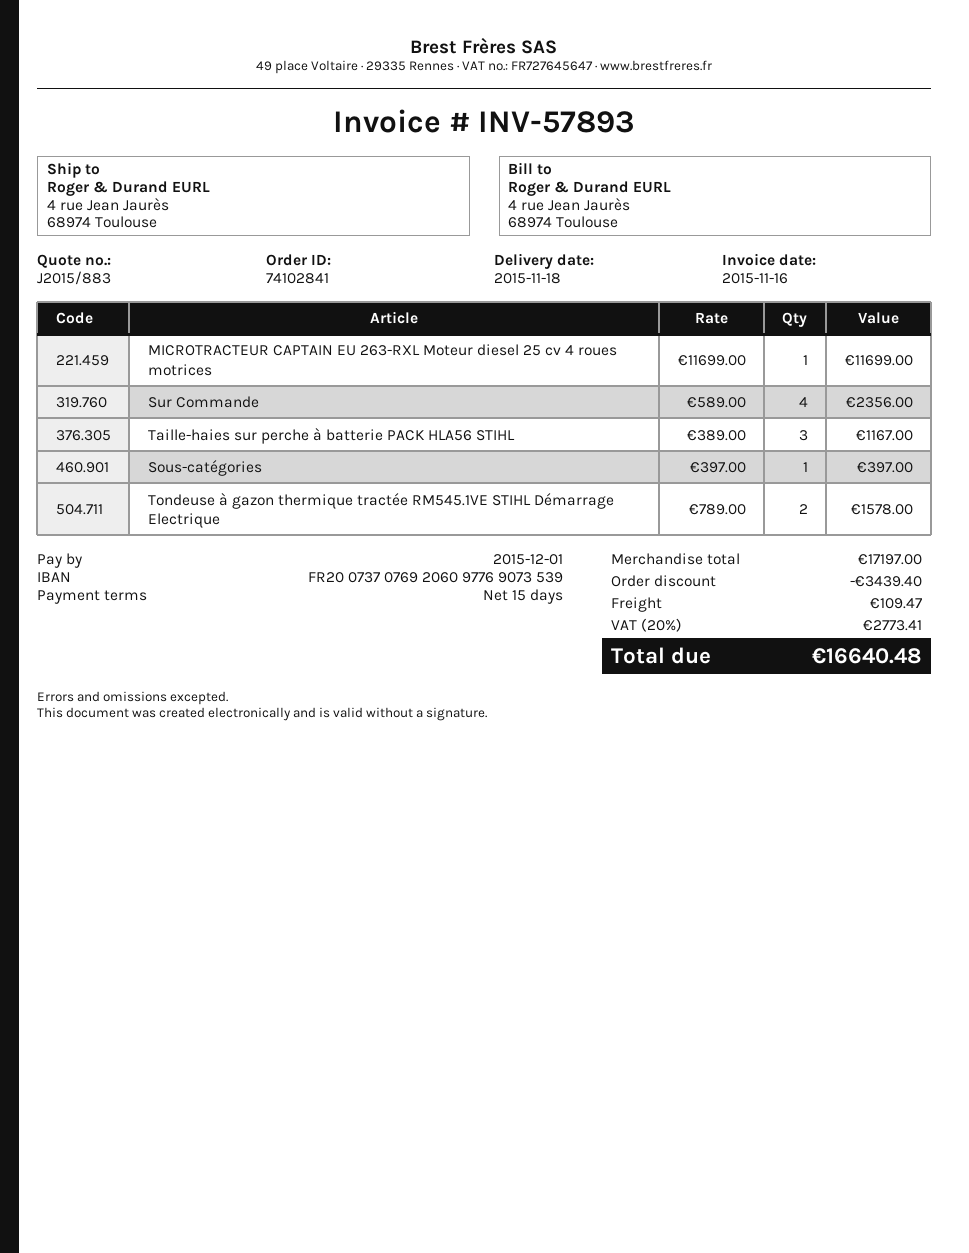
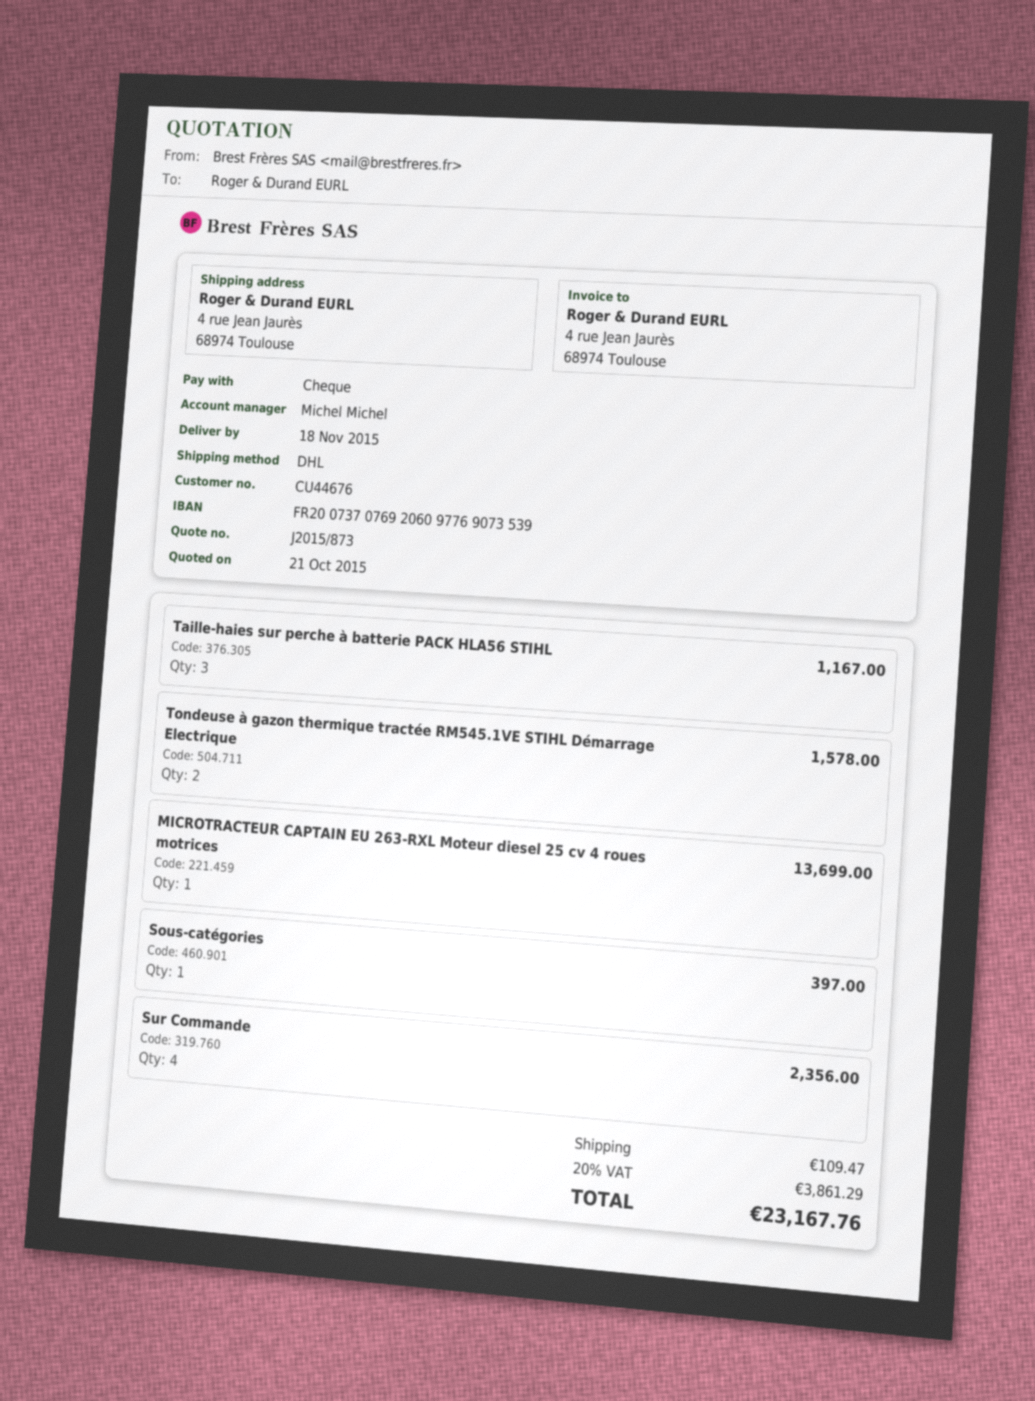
quote number: J2015/883 -> J2015/873
MICROTRACTEUR CAPTAIN EU 263-RXL Moteur diesel 25 cv 4 roues motrices: 1 for 11699.00 -> 1 for 13699.00
discount: 3439.40 -> none
tax: 20% = 2773.41 -> 20% = 3861.29
total: 16640.48 -> 23167.76

